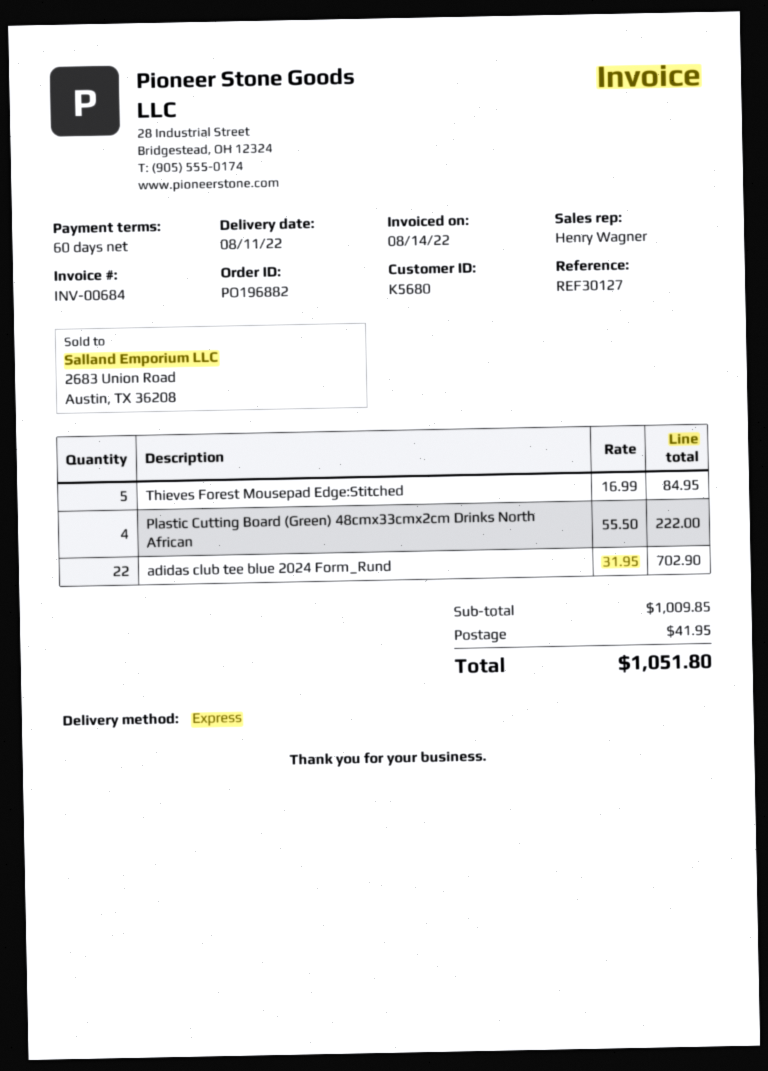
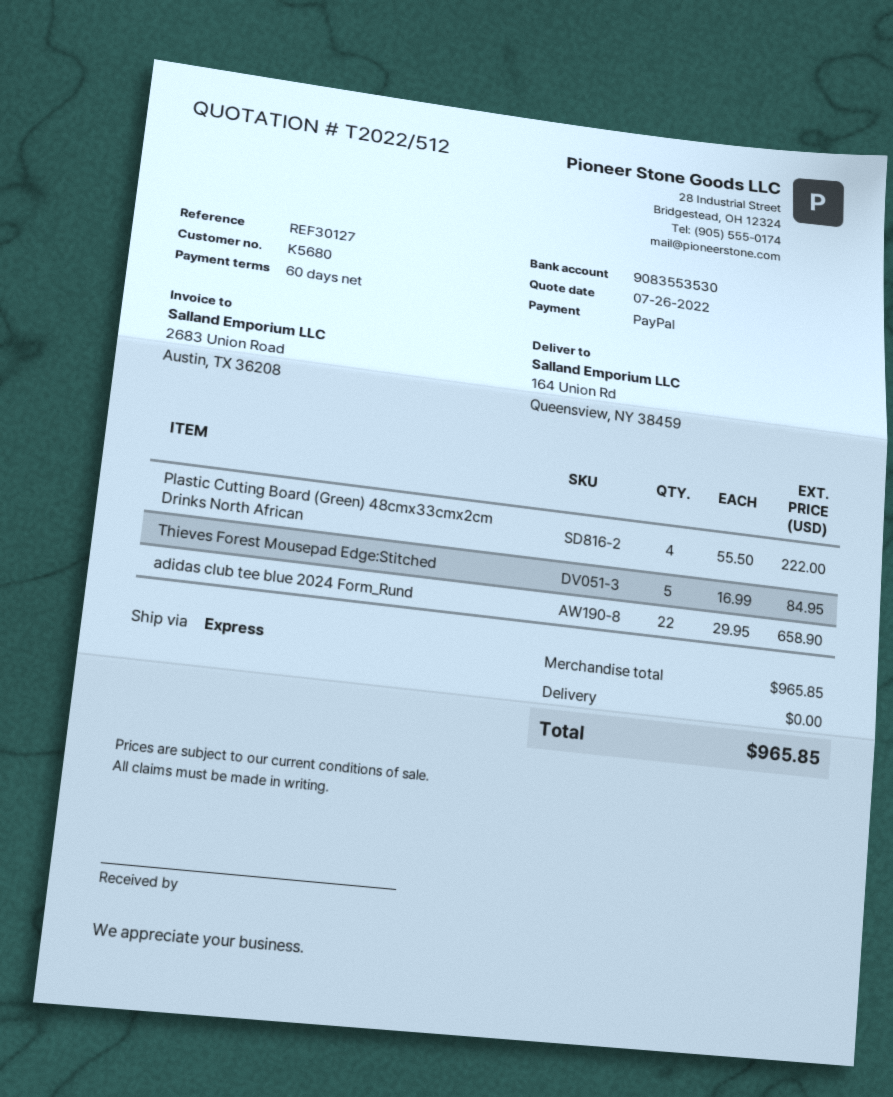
adidas club tee blue 2024 Form_Rund: 22 x 31.95 = 702.90 -> 22 x 29.95 = 658.90
subtotal: 1009.85 -> 965.85
shipping: 41.95 -> 0.00
total: 1051.80 -> 965.85

